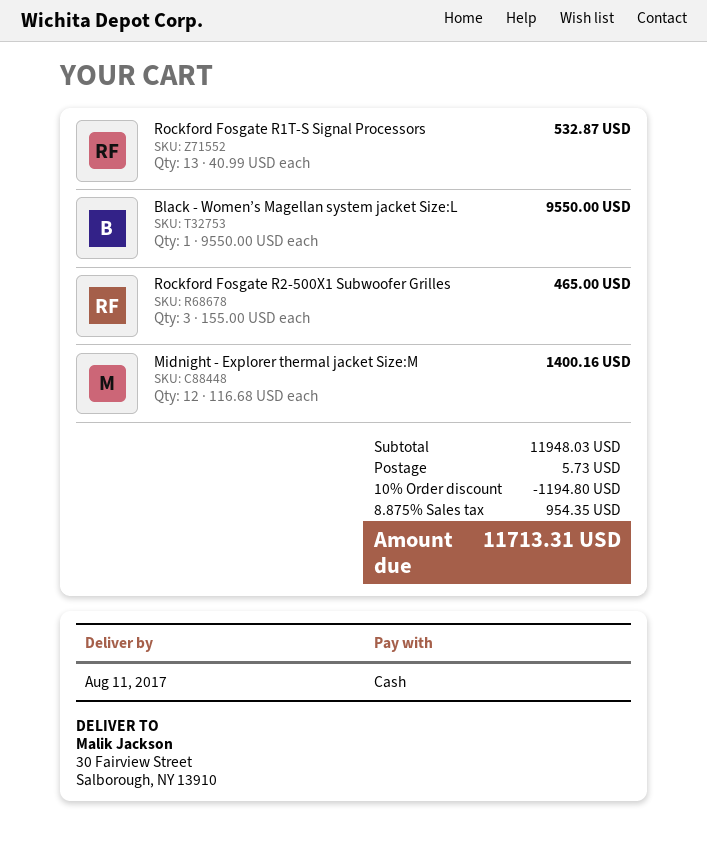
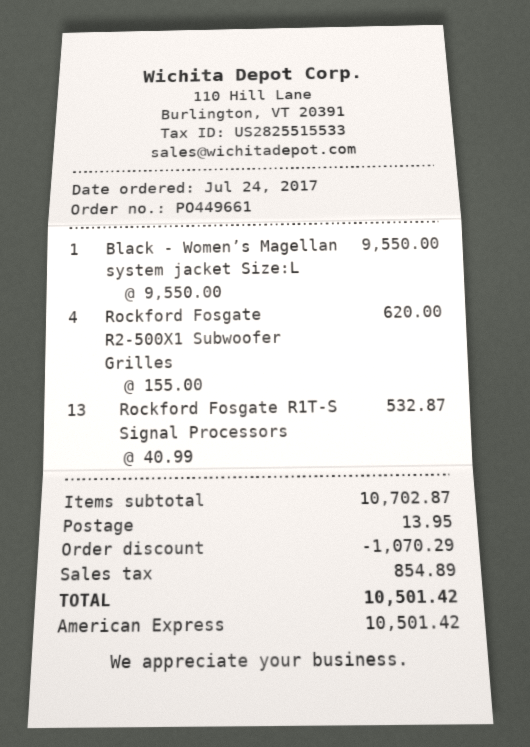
payment method: cash -> American Express
Rockford Fosgate R2-500X1 Subwoofer Grilles: 3 x 155.00 = 465.00 -> 4 x 155.00 = 620.00
Midnight - Explorer thermal jacket Size:M: 12 x 116.68 = 1400.16 -> none
subtotal: 11948.03 -> 10702.87
discount: 1194.80 -> 1070.29
shipping: 5.73 -> 13.95
tax: 954.35 -> 854.89
total: 11713.31 -> 10501.42

